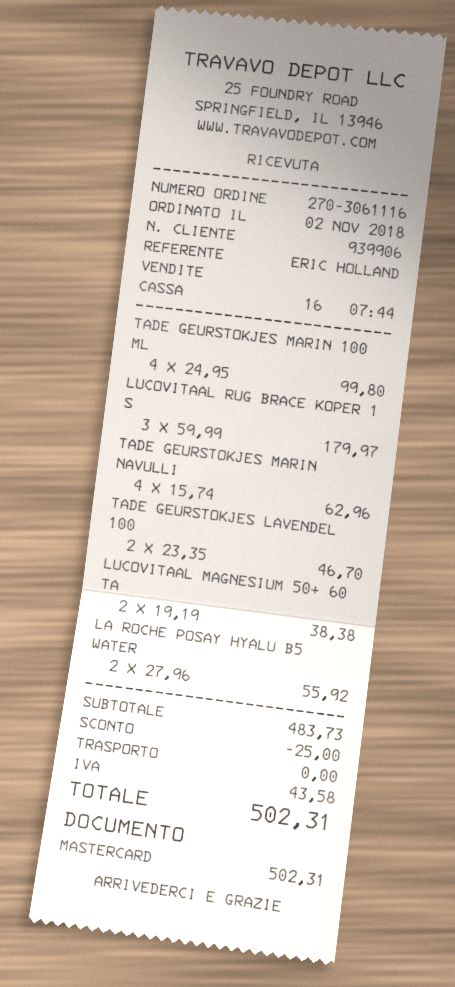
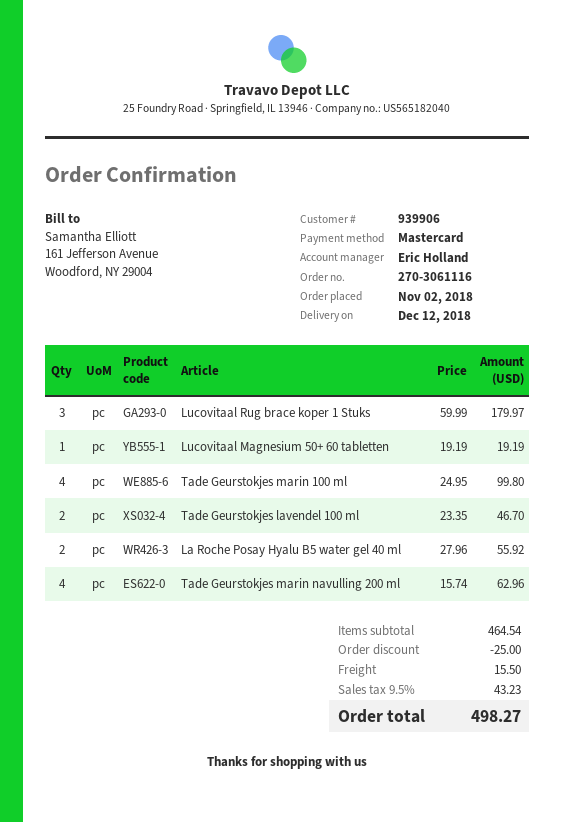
LUCOVITAAL MAGNESIUM 50+ 60 TA: 2 x 19.19 = 38.38 -> 1 x 19.19 = 19.19
subtotal: 483.73 -> 464.54
shipping: 0.00 -> 15.50
tax: 43.58 -> 43.23
total: 502.31 -> 498.27

